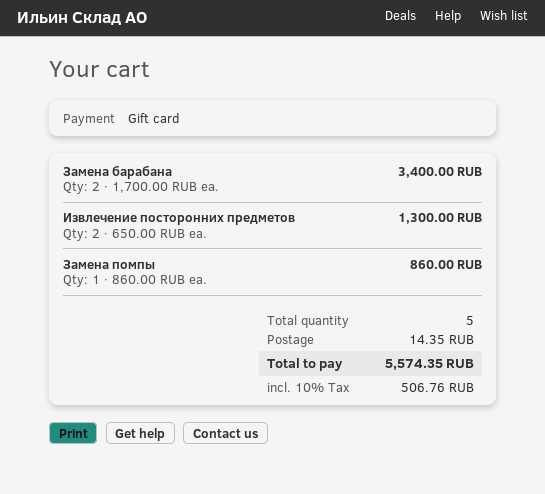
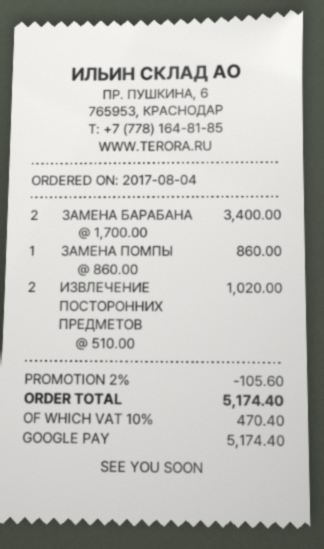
payment method: gift card -> Google Pay
Извлечение посторонних предметов: 2 x 650.00 = 1300.00 -> 2 x 510.00 = 1020.00
discount: none -> 2% = 105.60
shipping: 14.35 -> none
tax: 10% = 506.76 -> 10% = 470.40
total: 5574.35 -> 5174.40

